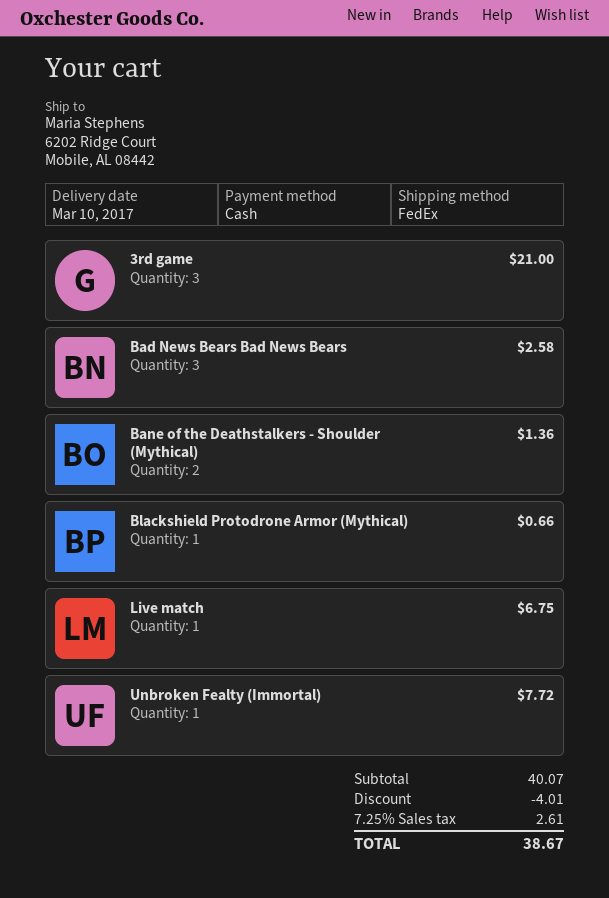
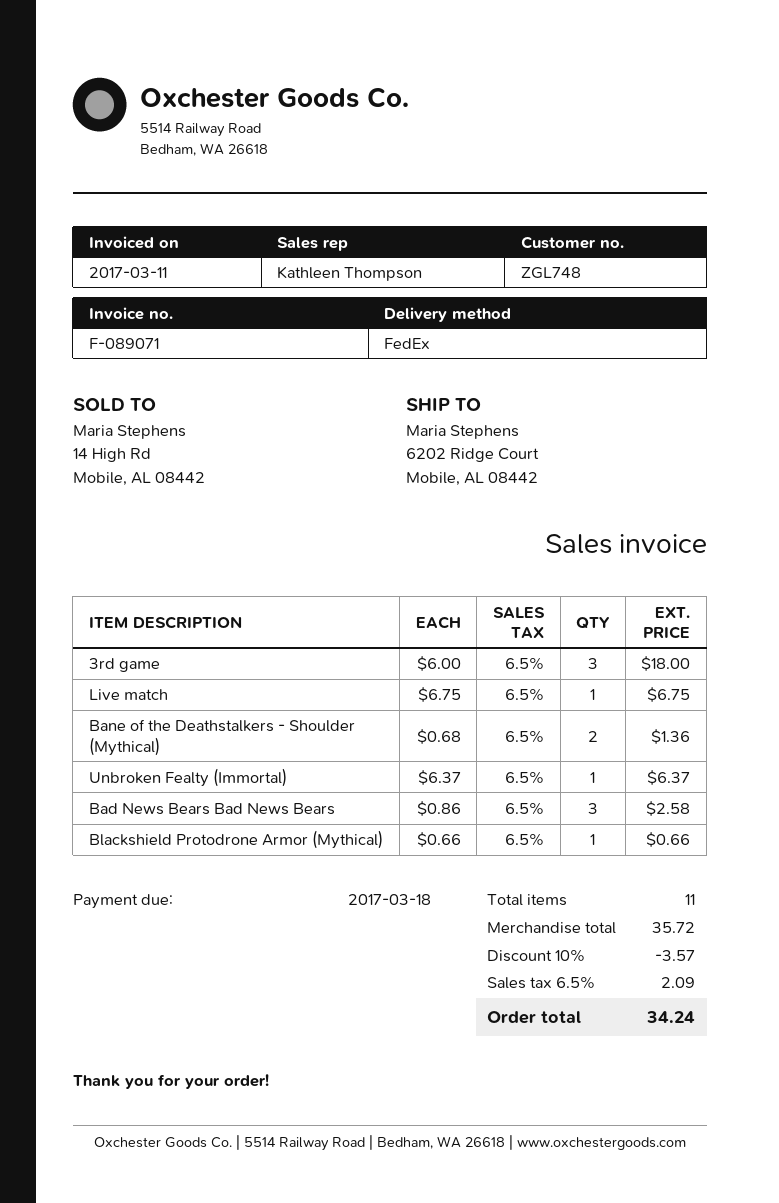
3rd game: 3 for 21.00 -> 3 for 18.00
Unbroken Fealty (Immortal): 1 for 7.72 -> 1 for 6.37
subtotal: 40.07 -> 35.72
discount: 4.01 -> 3.57
tax: 7.25% = 2.61 -> 6.5% = 2.09
total: 38.67 -> 34.24

